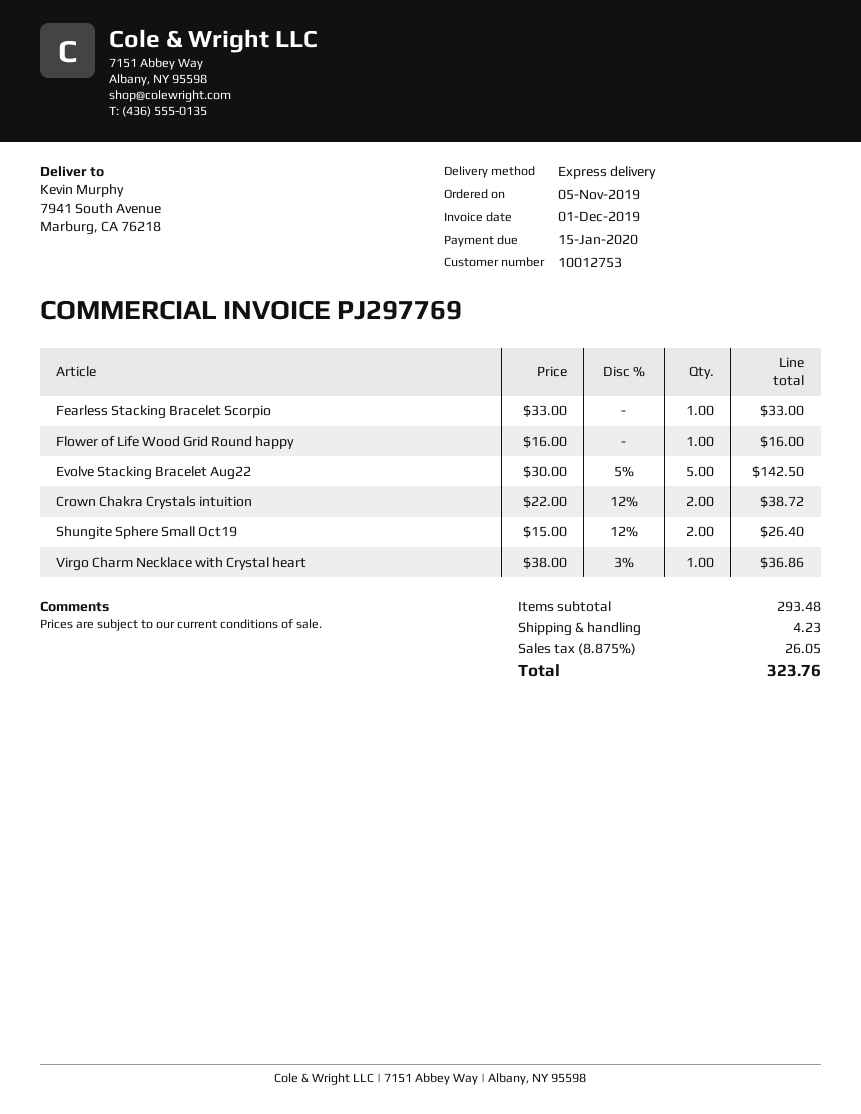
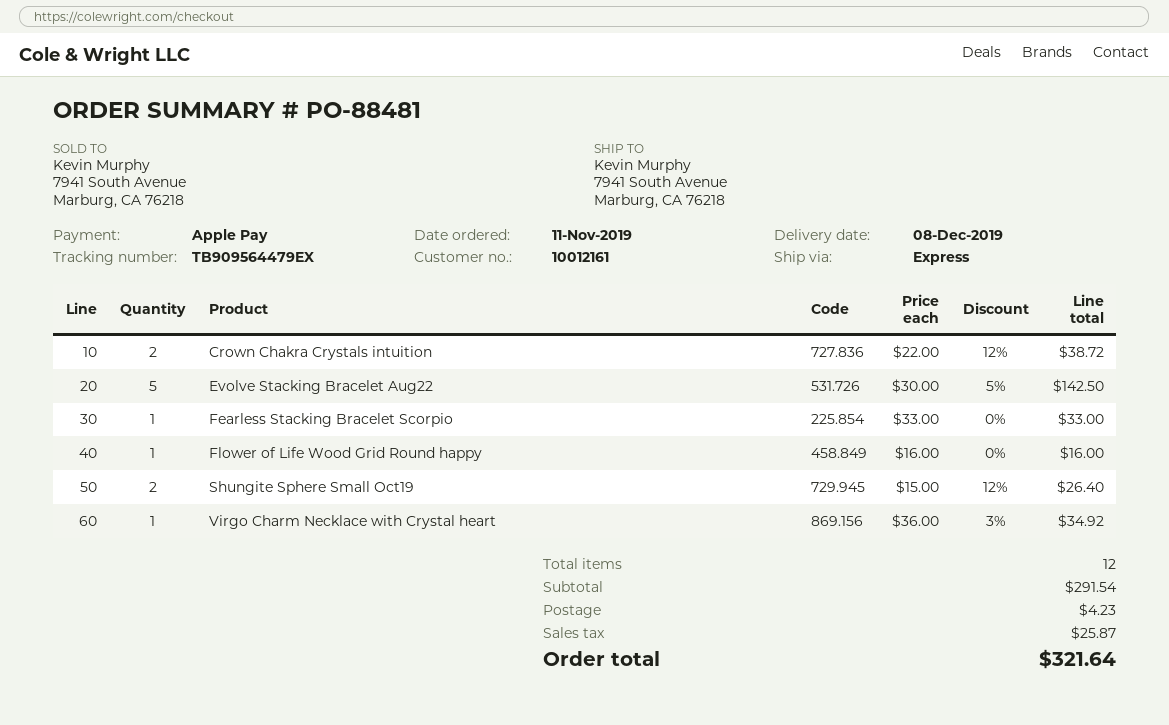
order date: 2019-11-05 -> 2019-11-11
customer number: 10012753 -> 10012161
Virgo Charm Necklace with Crystal heart: 1 x 38.00 - 3% = 36.86 -> 1 x 36.00 - 3% = 34.92
subtotal: 293.48 -> 291.54
tax: 26.05 -> 25.87
total: 323.76 -> 321.64

